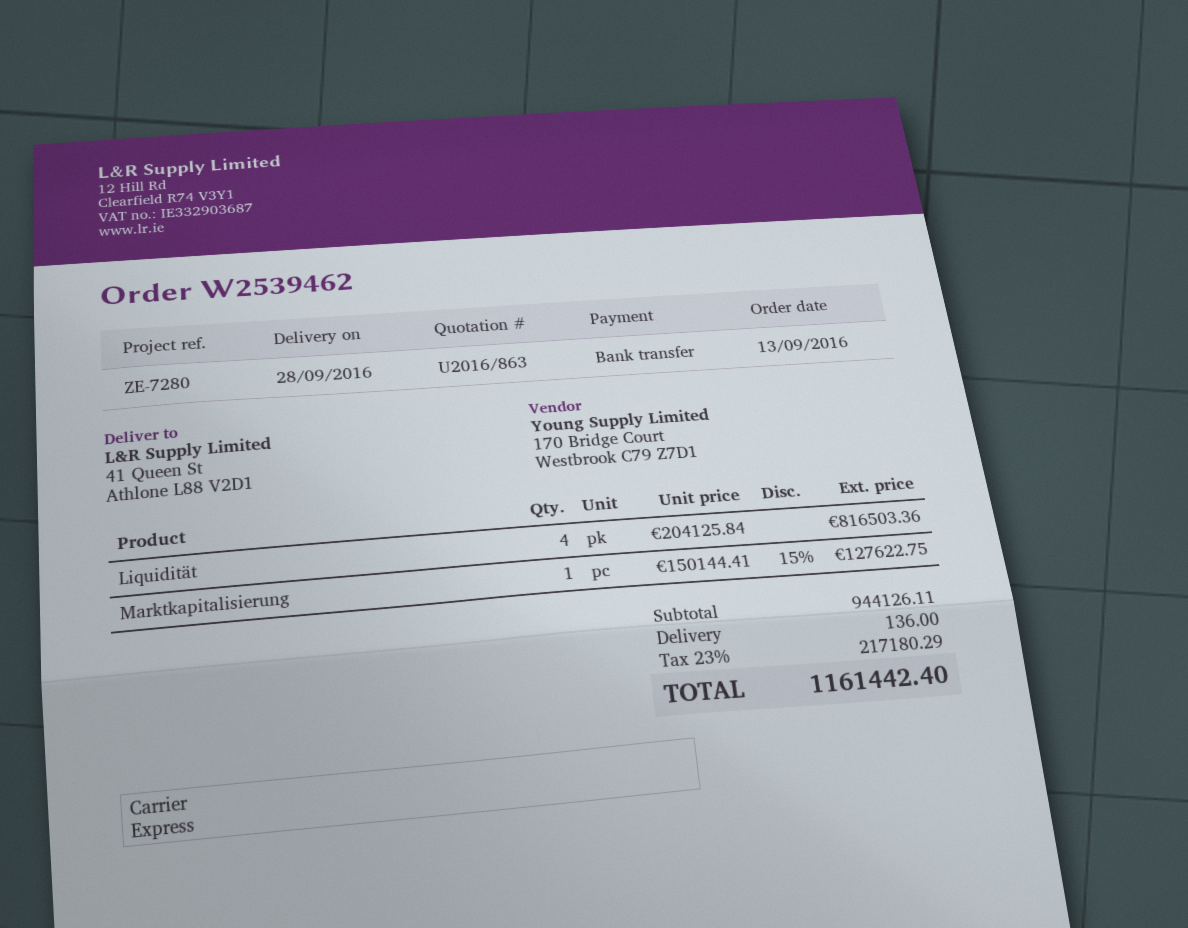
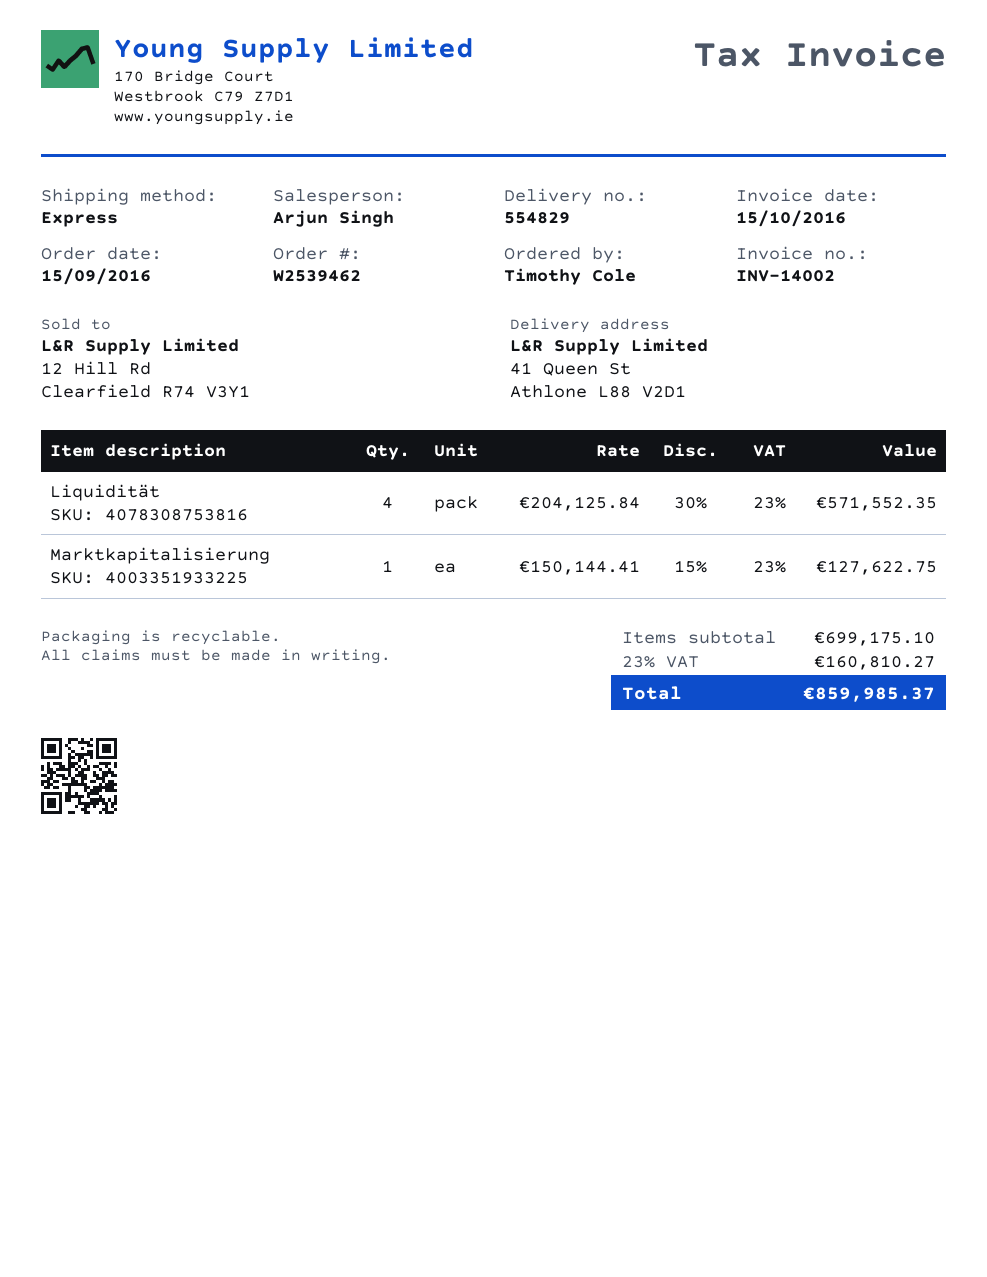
order date: 2016-09-13 -> 2016-09-15
Liquidität: 4 x 204125.84 = 816503.36 -> 4 x 204125.84 - 30% = 571552.35
subtotal: 944126.11 -> 699175.10
shipping: 136.00 -> none
tax: 23% = 217180.29 -> 23% = 160810.27
total: 1161442.40 -> 859985.37

